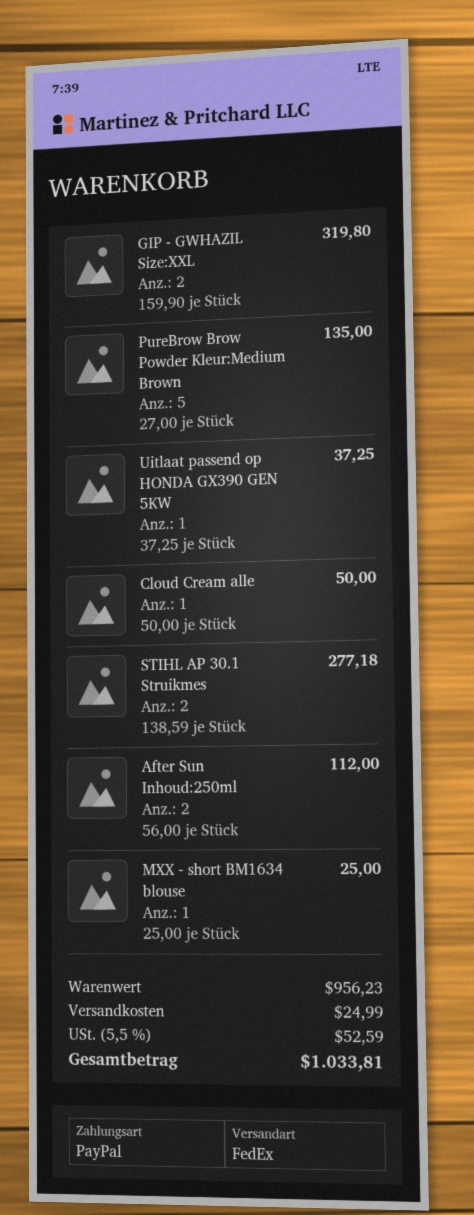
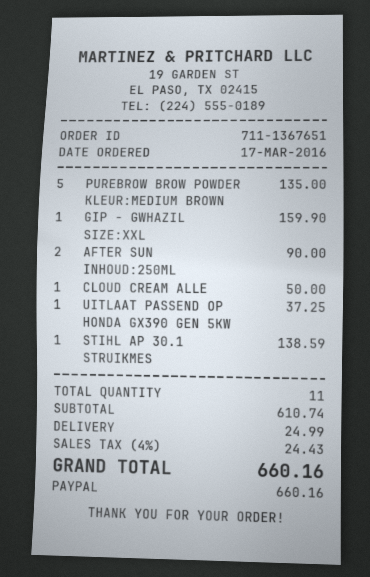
GIP - GWHAZIL Size:XXL: 2 for 319.80 -> 1 for 159.90
STIHL AP 30.1 Struikmes: 2 for 277.18 -> 1 for 138.59
After Sun Inhoud:250ml: 2 for 112.00 -> 2 for 90.00
MXX - short BM1634 blouse: 1 for 25.00 -> none
subtotal: 956.23 -> 610.74
tax: 5.5% = 52.59 -> 4% = 24.43
total: 1033.81 -> 660.16

